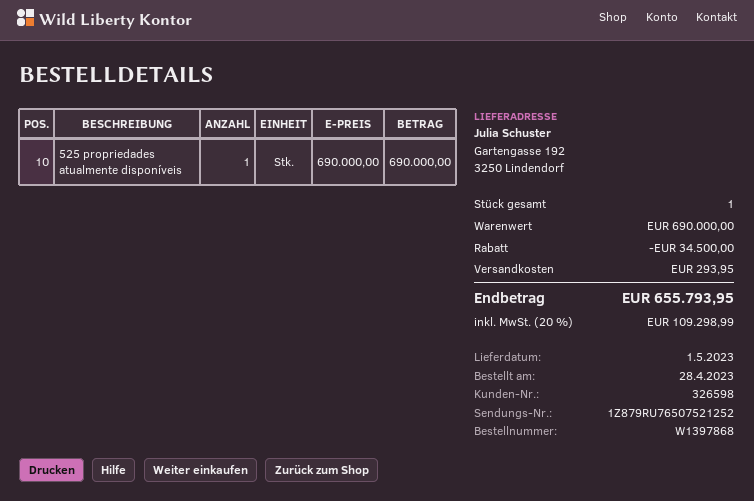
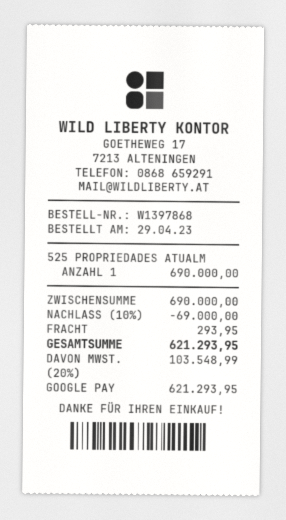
order date: 2023-04-28 -> 2023-04-29
discount: 34500.00 -> 69000.00
tax: 20% = 109298.99 -> 20% = 103548.99
total: 655793.95 -> 621293.95

